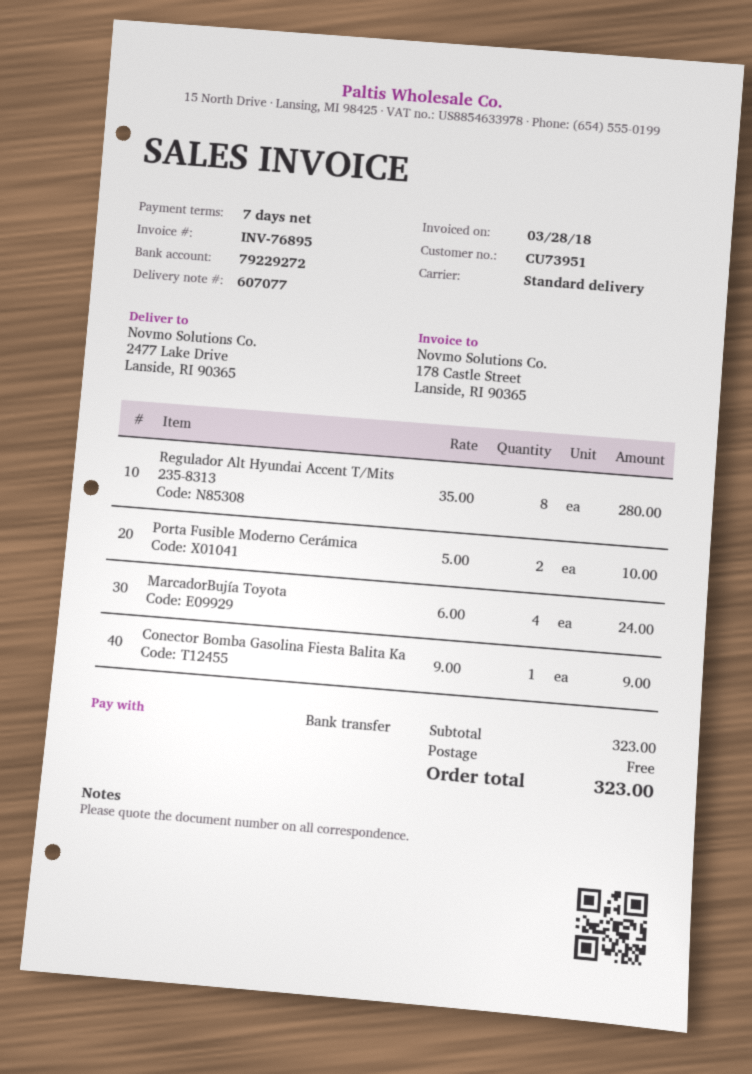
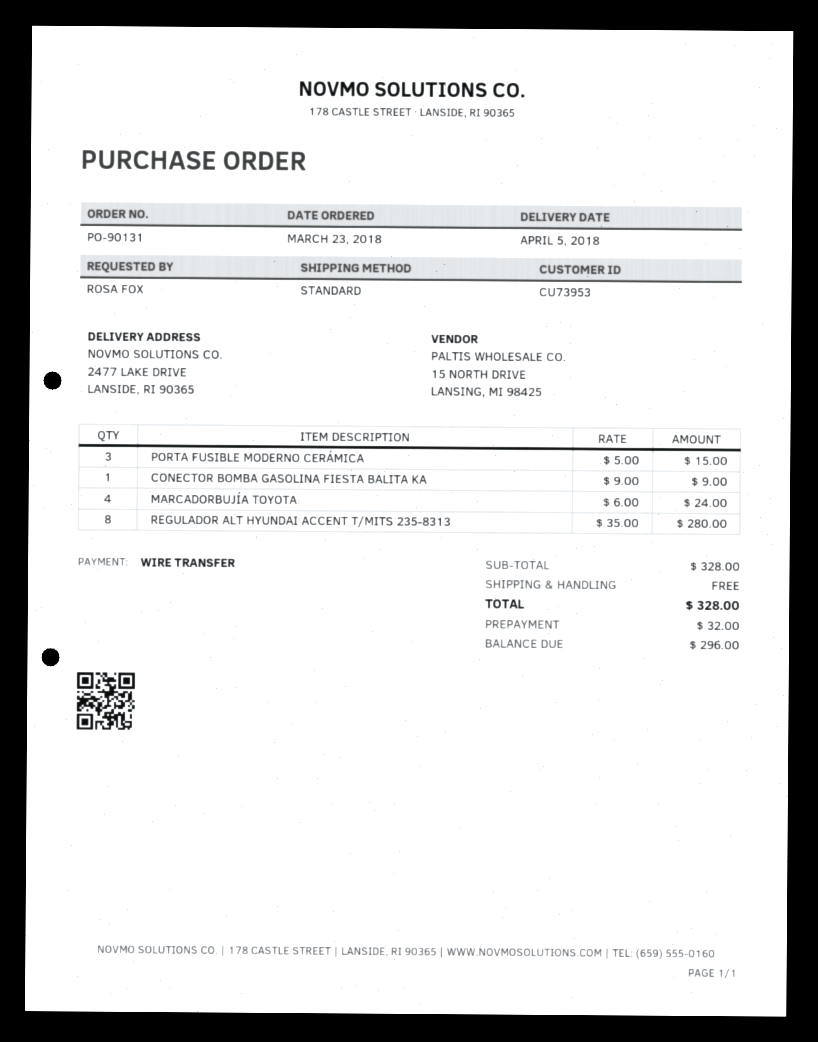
customer number: CU73951 -> CU73953
Porta Fusible Moderno Cerámica: 2 x 5.00 = 10.00 -> 3 x 5.00 = 15.00
subtotal: 323.00 -> 328.00
total: 323.00 -> 328.00

